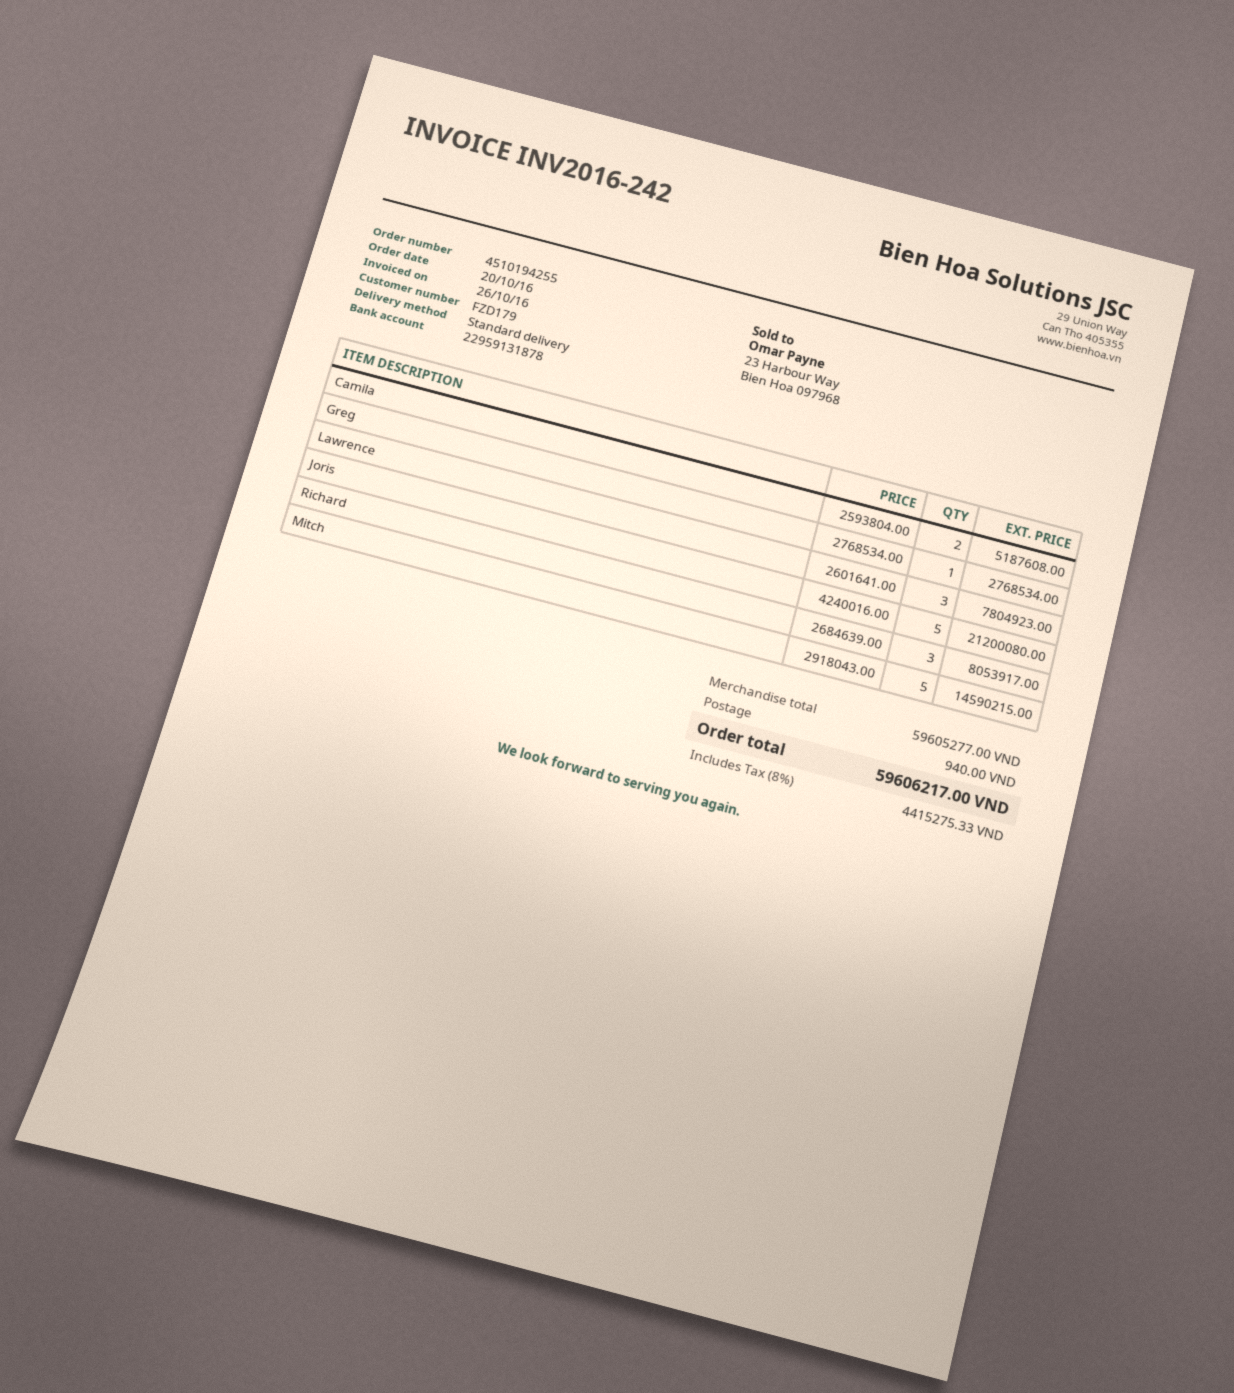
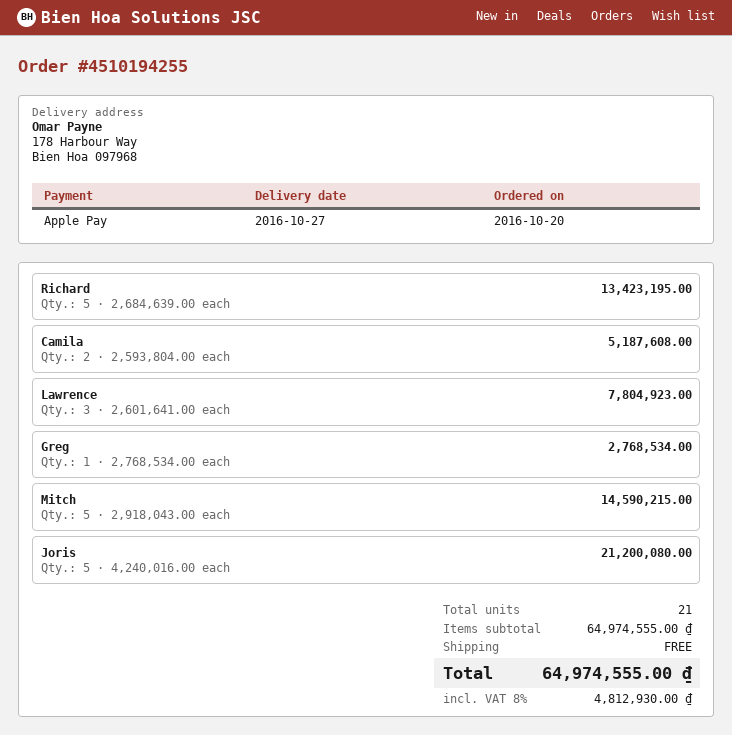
Richard: 3 x 2684639.00 = 8053917.00 -> 5 x 2684639.00 = 13423195.00
subtotal: 59605277.00 -> 64974555.00
shipping: 940.00 -> 0.00
tax: 8% = 4415275.33 -> 8% = 4812930.00
total: 59606217.00 -> 64974555.00

